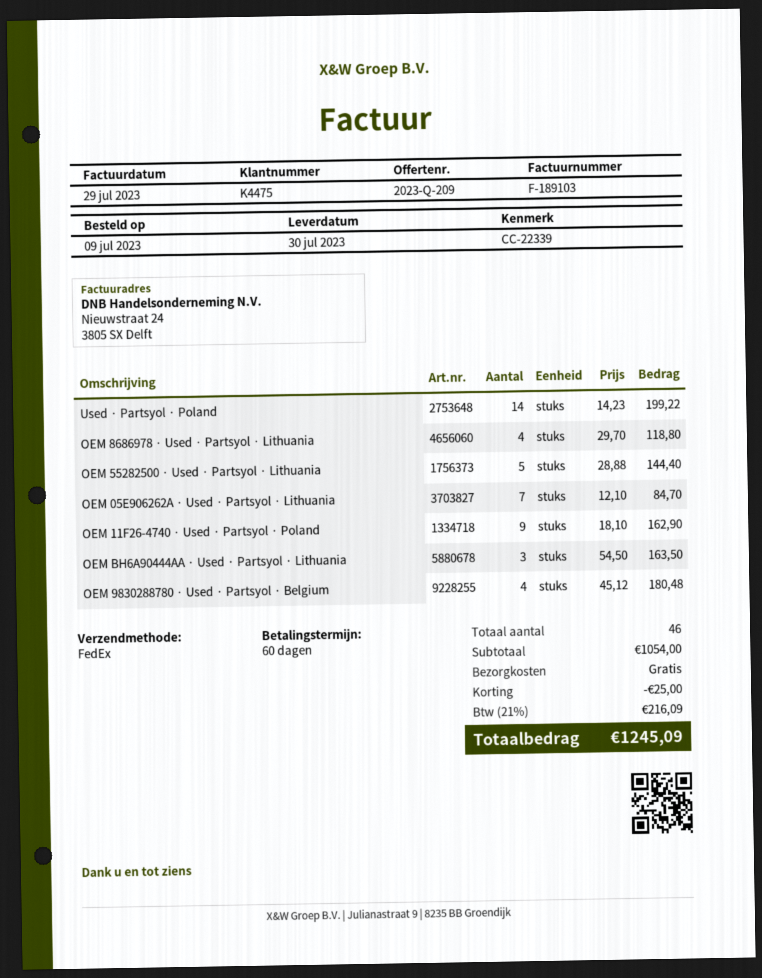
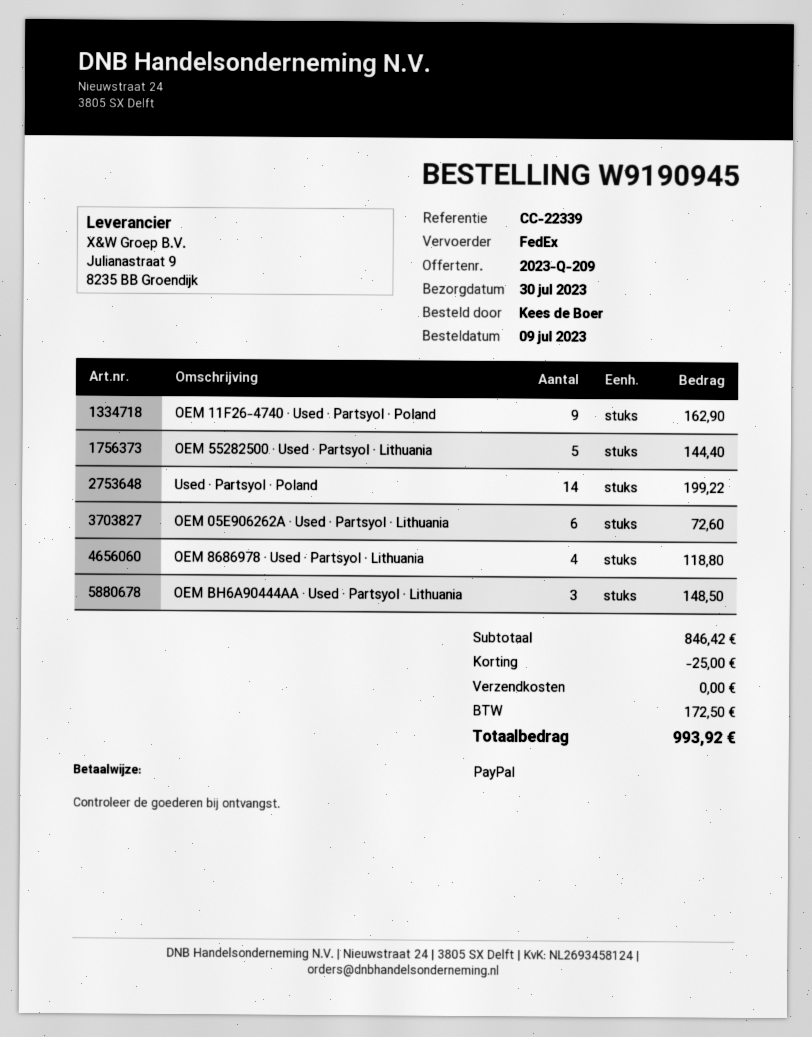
OEM 05E906262A · Used · Partsyol · Lithuania: 7 for 84.70 -> 6 for 72.60
OEM BH6A90444AA · Used · Partsyol · Lithuania: 3 for 163.50 -> 3 for 148.50
OEM 9830288780 · Used · Partsyol · Belgium: 4 for 180.48 -> none
subtotal: 1054.00 -> 846.42
tax: 216.09 -> 172.50
total: 1245.09 -> 993.92

